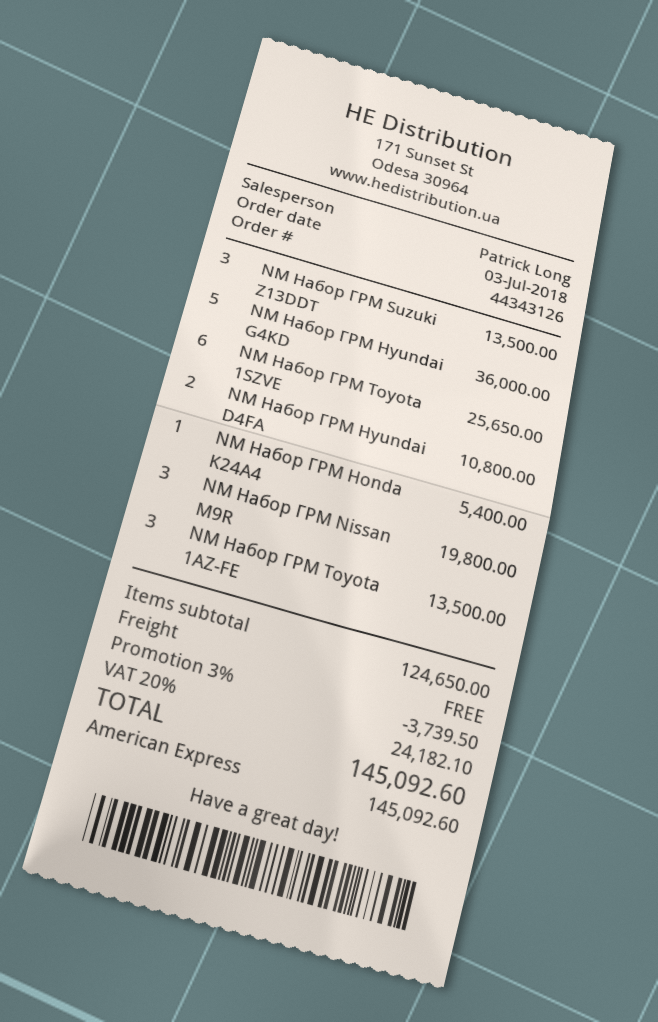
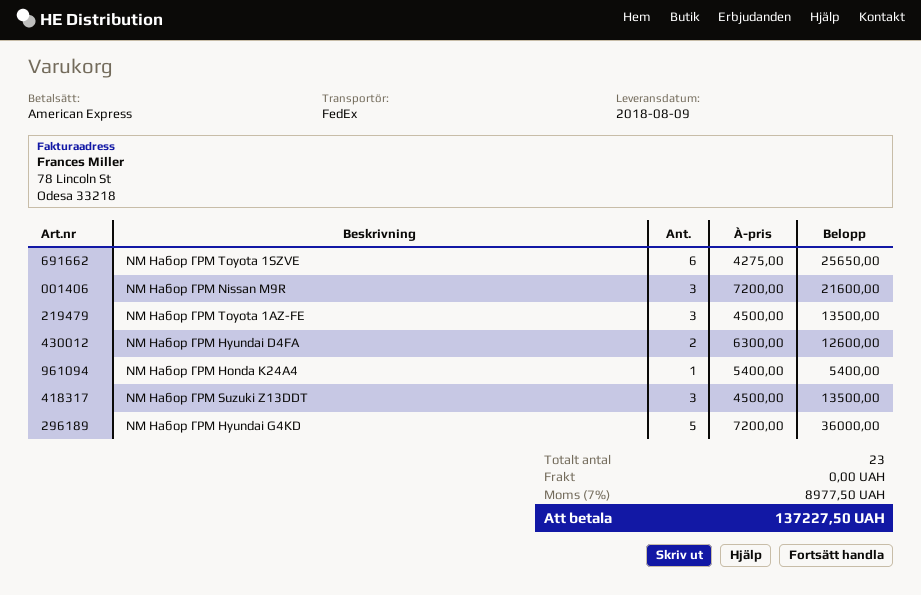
NM Набор ГРМ Hyundai D4FA: 2 for 10800.00 -> 2 for 12600.00
NM Набор ГРМ Nissan M9R: 3 for 19800.00 -> 3 for 21600.00
discount: 3% = 3739.50 -> none
tax: 20% = 24182.10 -> 7% = 8977.50
total: 145092.60 -> 137227.50

